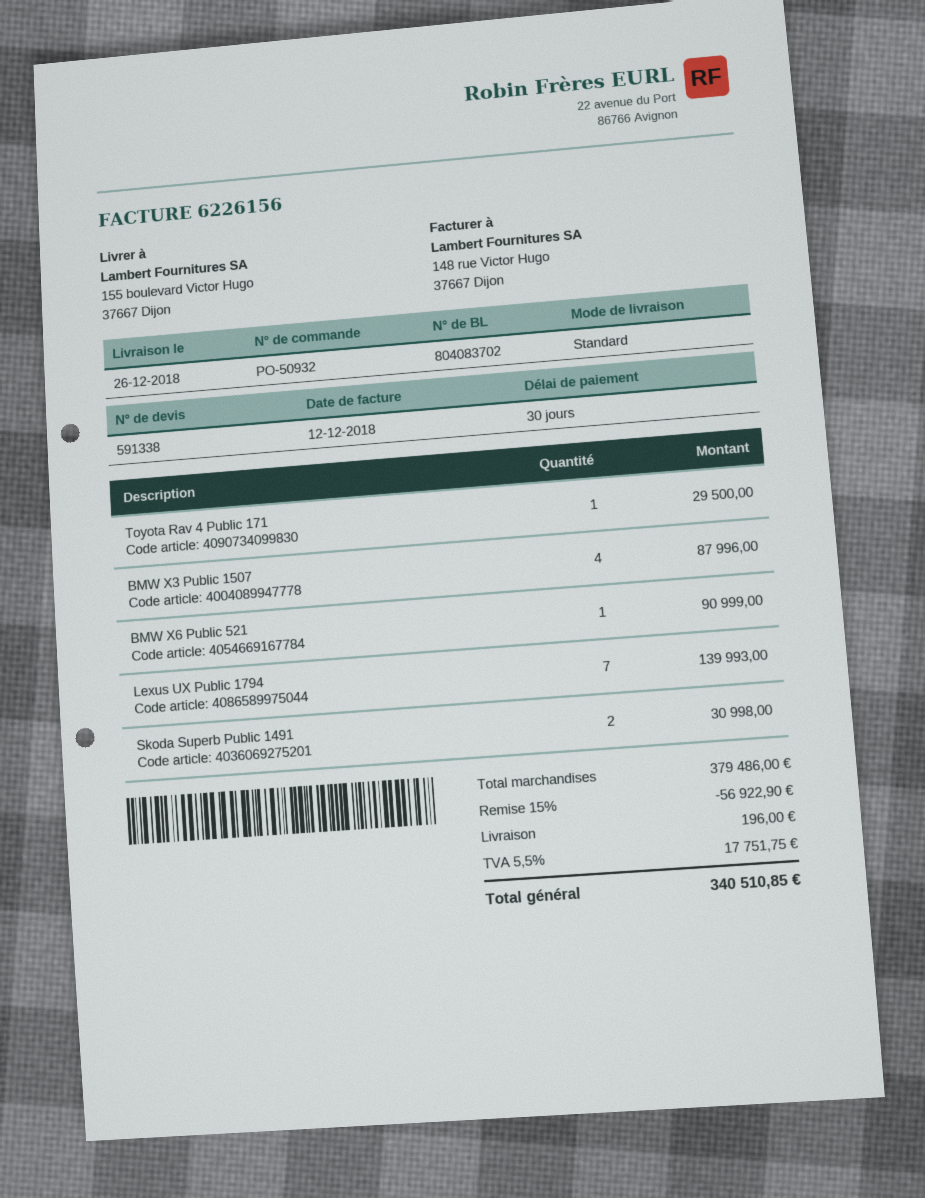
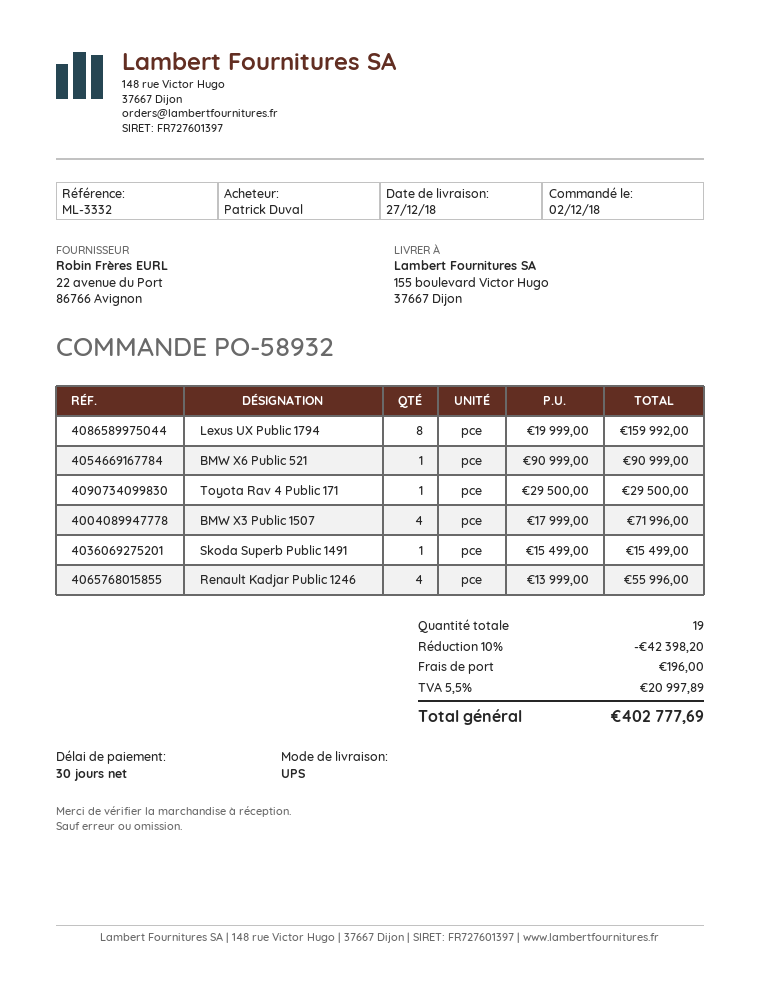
order number: PO-50932 -> PO-58932
delivery date: 2018-12-26 -> 2018-12-27
shipping method: standard -> UPS
BMW X3 Public 1507: 4 for 87996.00 -> 4 for 71996.00
Lexus UX Public 1794: 7 for 139993.00 -> 8 for 159992.00
Skoda Superb Public 1491: 2 for 30998.00 -> 1 for 15499.00
Renault Kadjar Public 1246: none -> 4 for 55996.00
discount: 15% = 56922.90 -> 10% = 42398.20
tax: 5.5% = 17751.75 -> 5.5% = 20997.89
total: 340510.85 -> 402777.69

